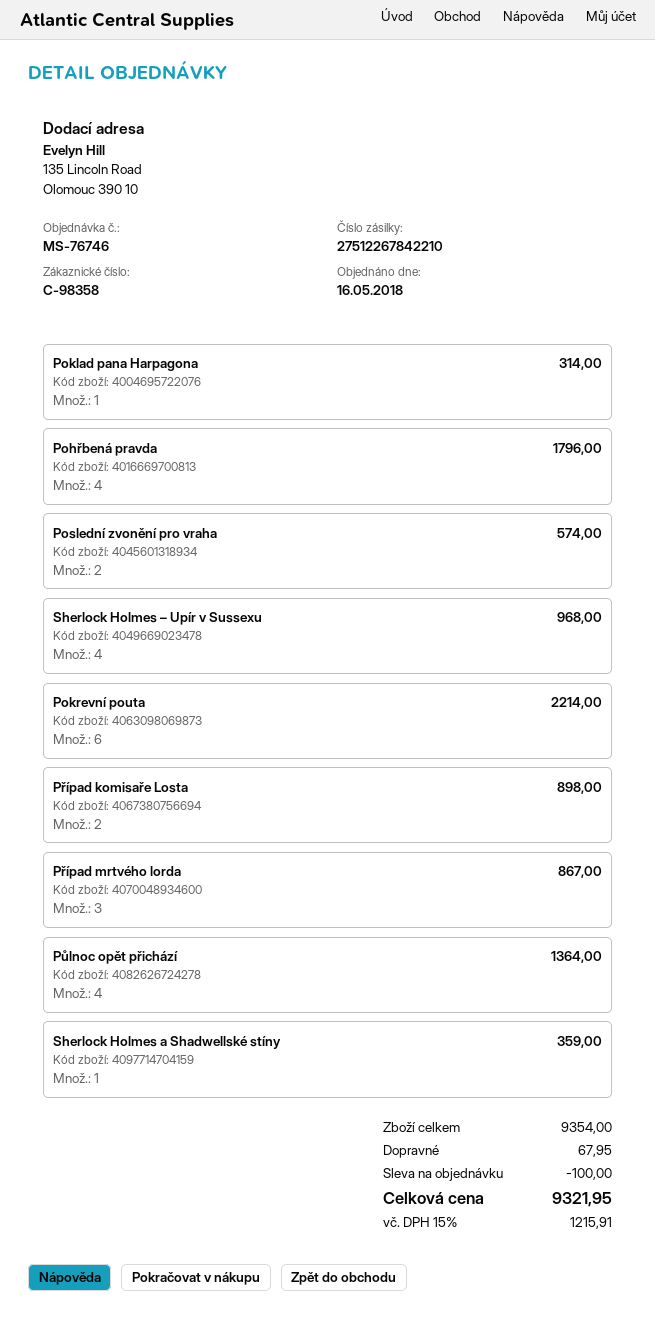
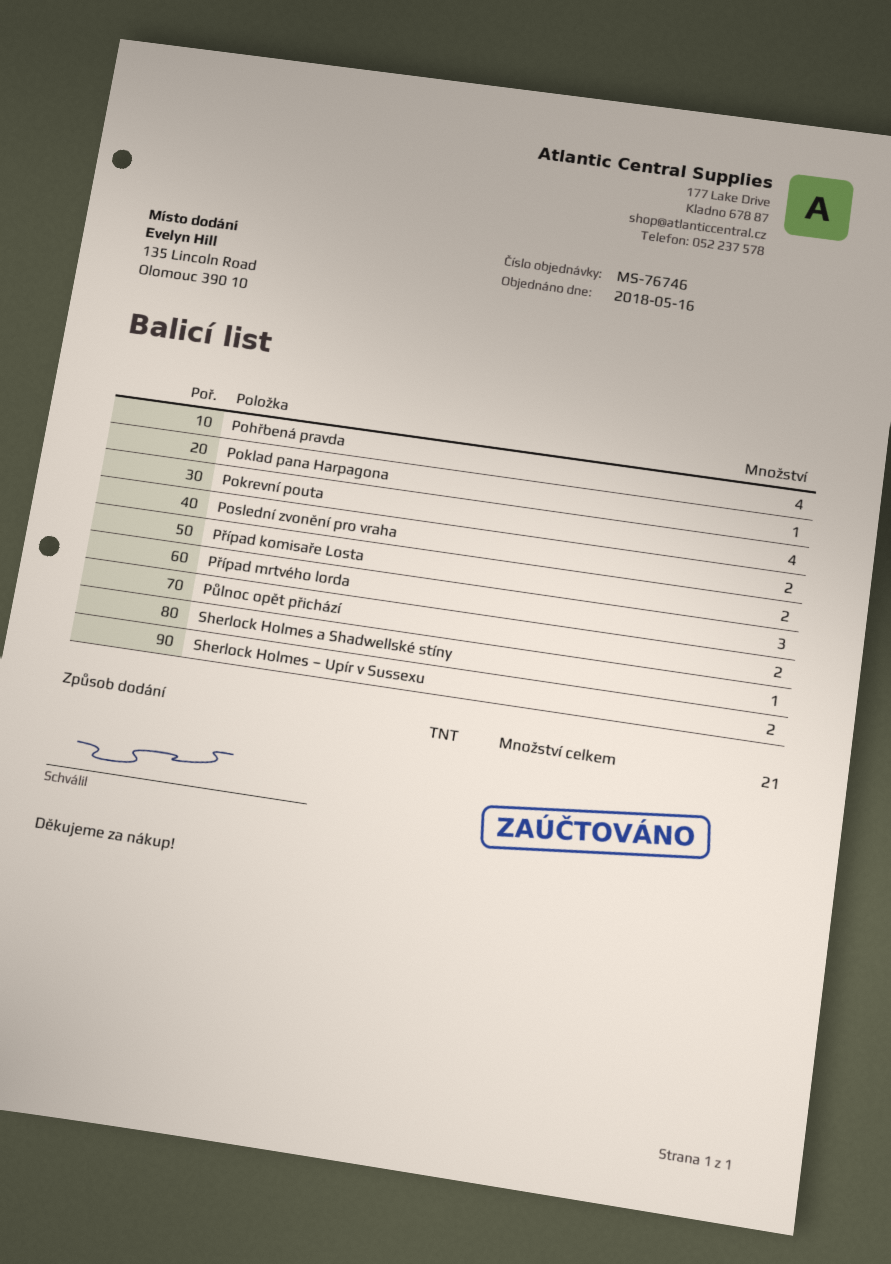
Sherlock Holmes – Upír v Sussexu: 4 -> 2
Pokrevní pouta: 6 -> 4
Půlnoc opět přichází: 4 -> 2

